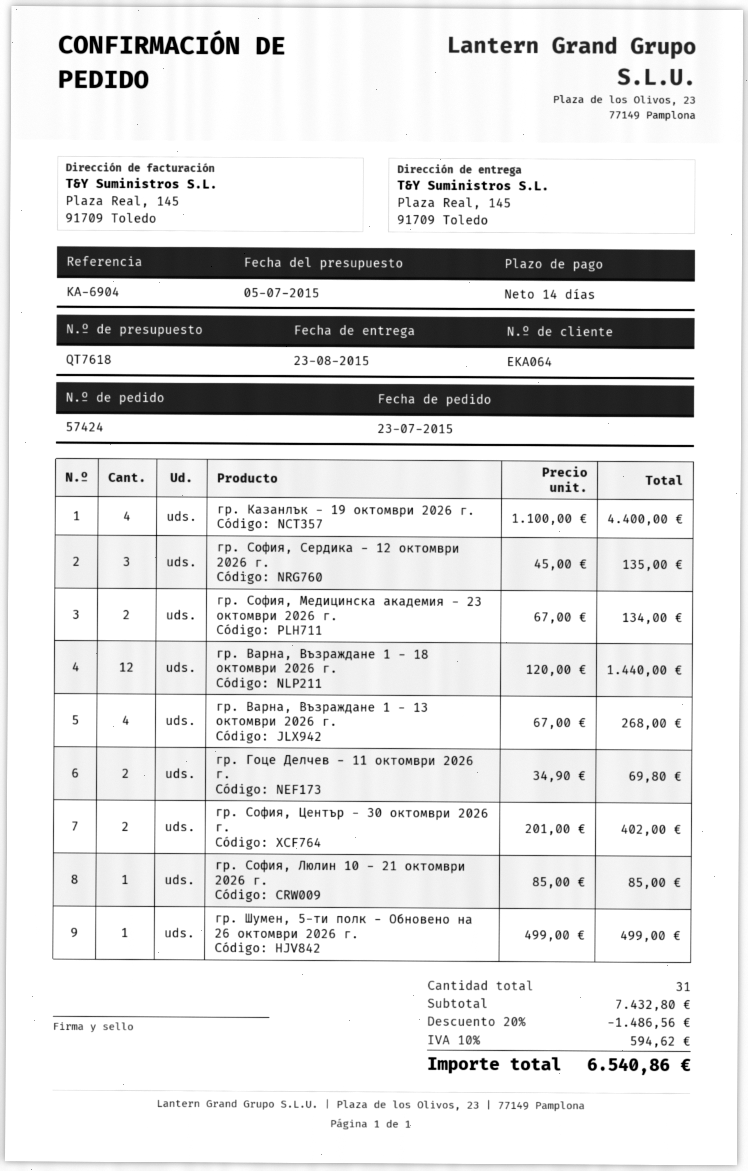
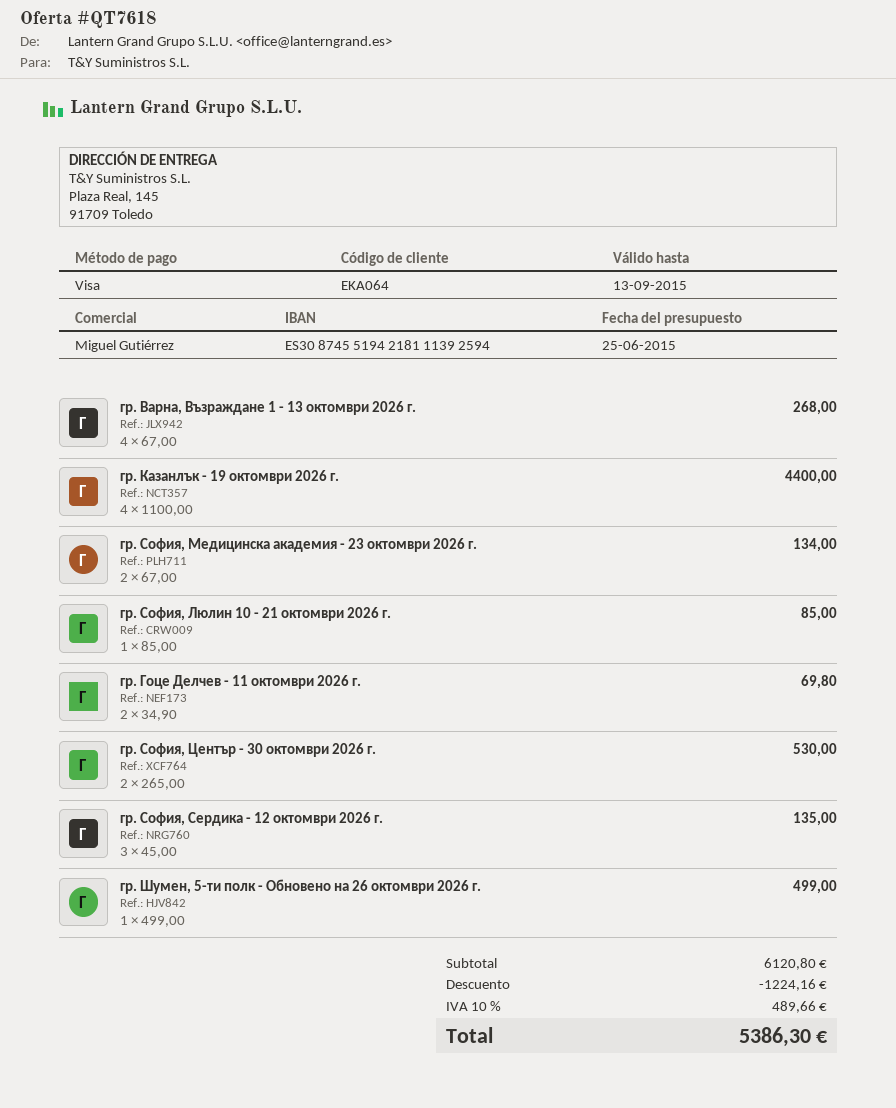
quote date: 2015-07-05 -> 2015-06-25
гр. Варна, Възраждане 1 - 18 октомври 2026 г.: 12 x 120.00 = 1440.00 -> none
гр. София, Център - 30 октомври 2026 г.: 2 x 201.00 = 402.00 -> 2 x 265.00 = 530.00
subtotal: 7432.80 -> 6120.80
discount: 1486.56 -> 1224.16
tax: 10% = 594.62 -> 10% = 489.66
total: 6540.86 -> 5386.30

